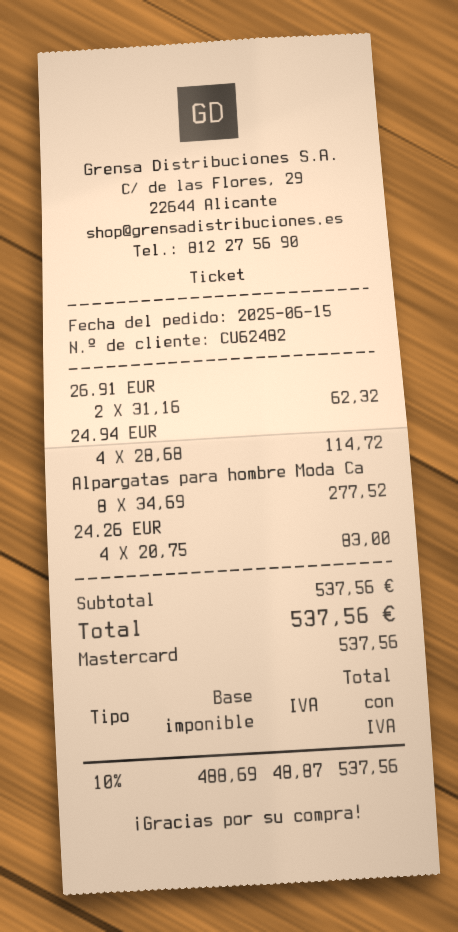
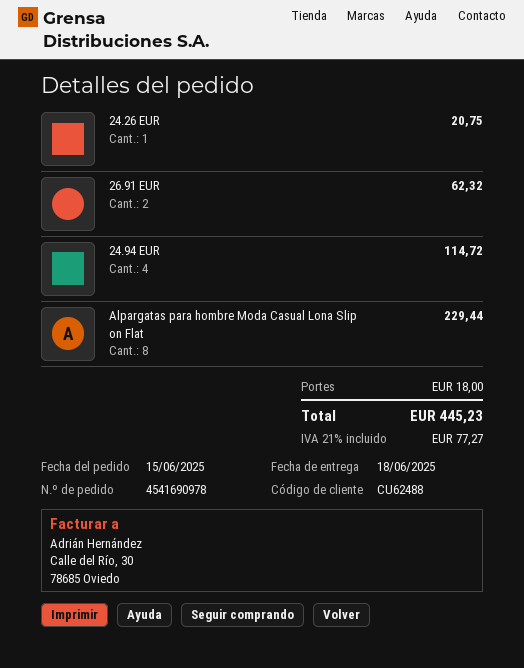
customer number: CU62482 -> CU62488
Alpargatas para hombre Moda Ca: 8 for 277.52 -> 8 for 229.44
24.26 EUR: 4 for 83.00 -> 1 for 20.75
shipping: none -> 18.00
tax: 10% = 48.87 -> 21% = 77.27
total: 537.56 -> 445.23

